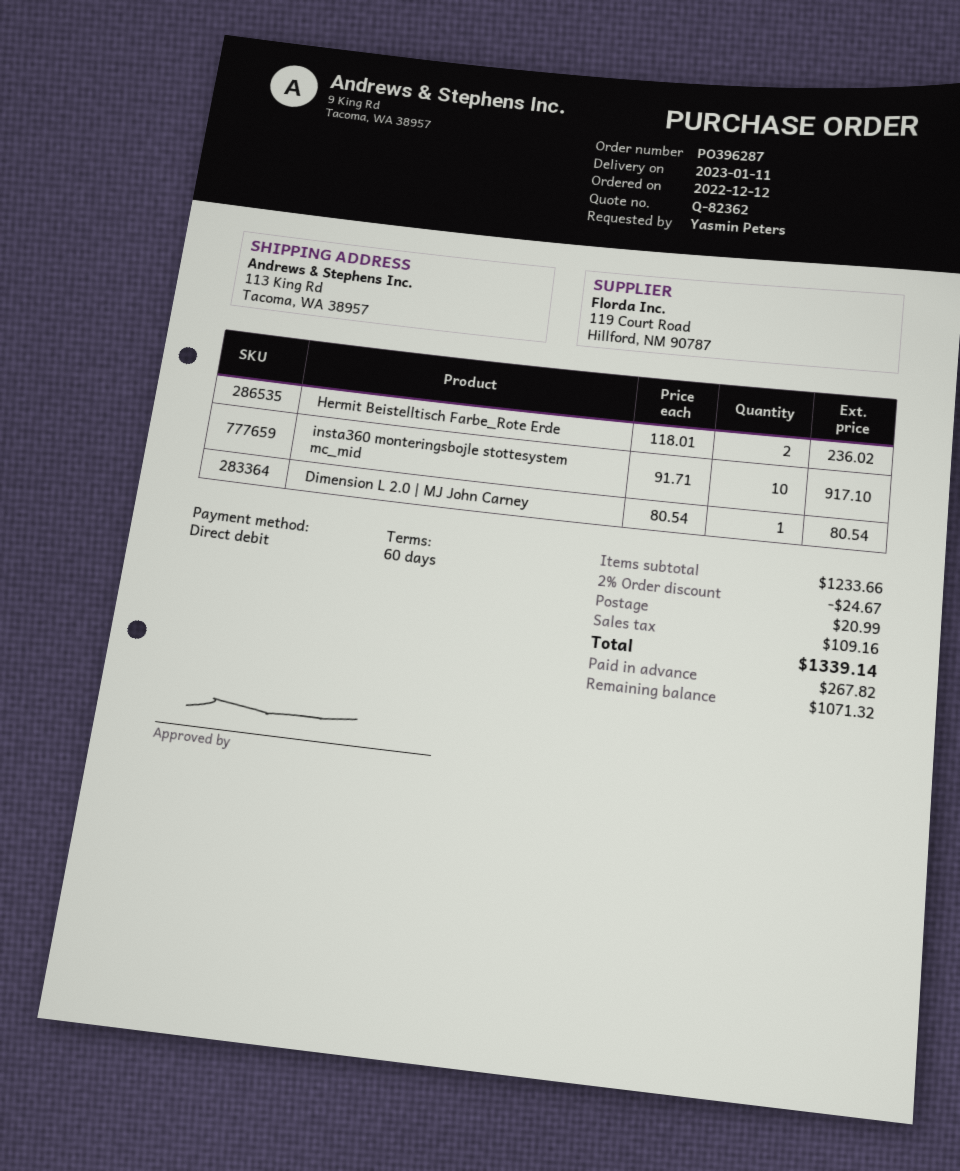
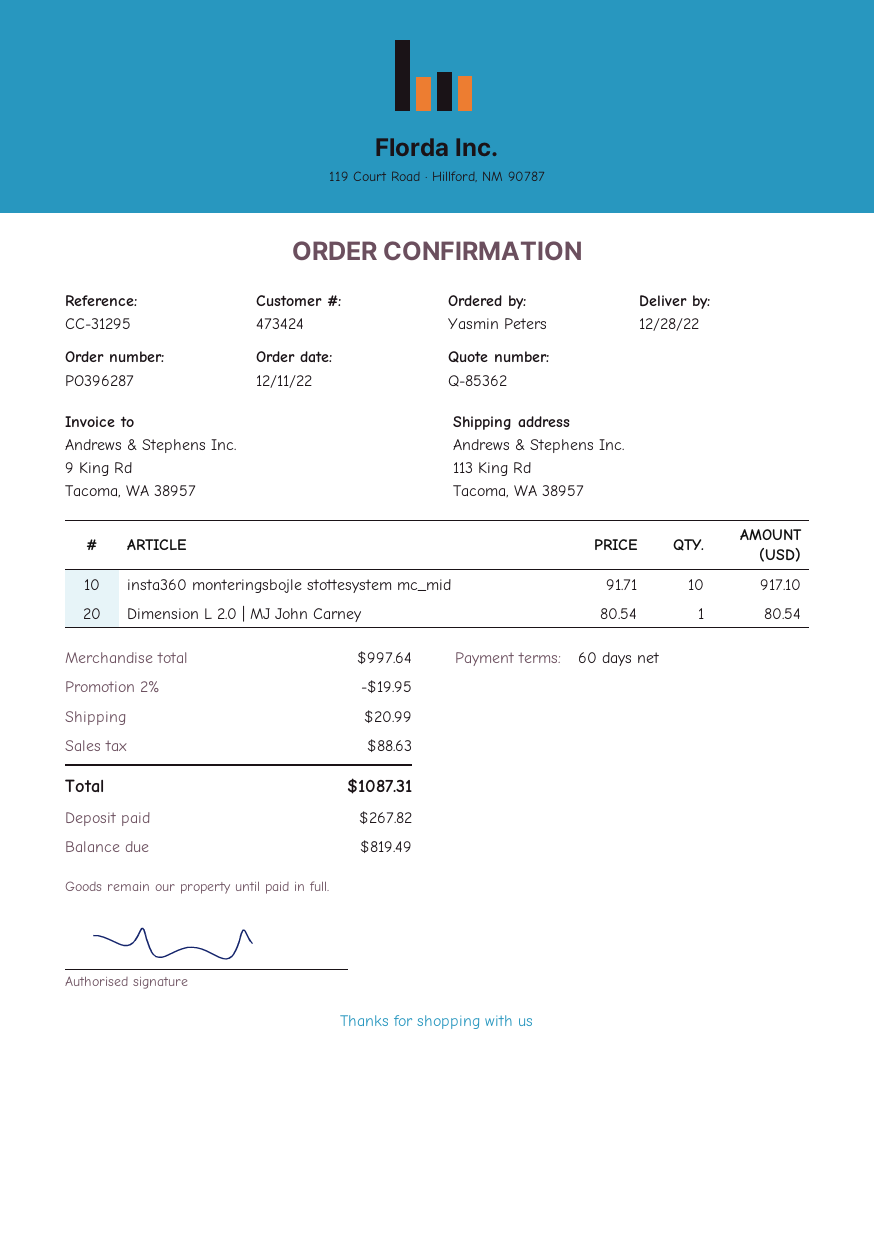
quote number: Q-82362 -> Q-85362
order date: 2022-12-12 -> 2022-12-11
delivery date: 2023-01-11 -> 2022-12-28
Hermit Beistelltisch Farbe_Rote Erde: 2 x 118.01 = 236.02 -> none
subtotal: 1233.66 -> 997.64
discount: 2% = 24.67 -> 2% = 19.95
tax: 109.16 -> 88.63
total: 1339.14 -> 1087.31
balance: 1071.32 -> 819.49

